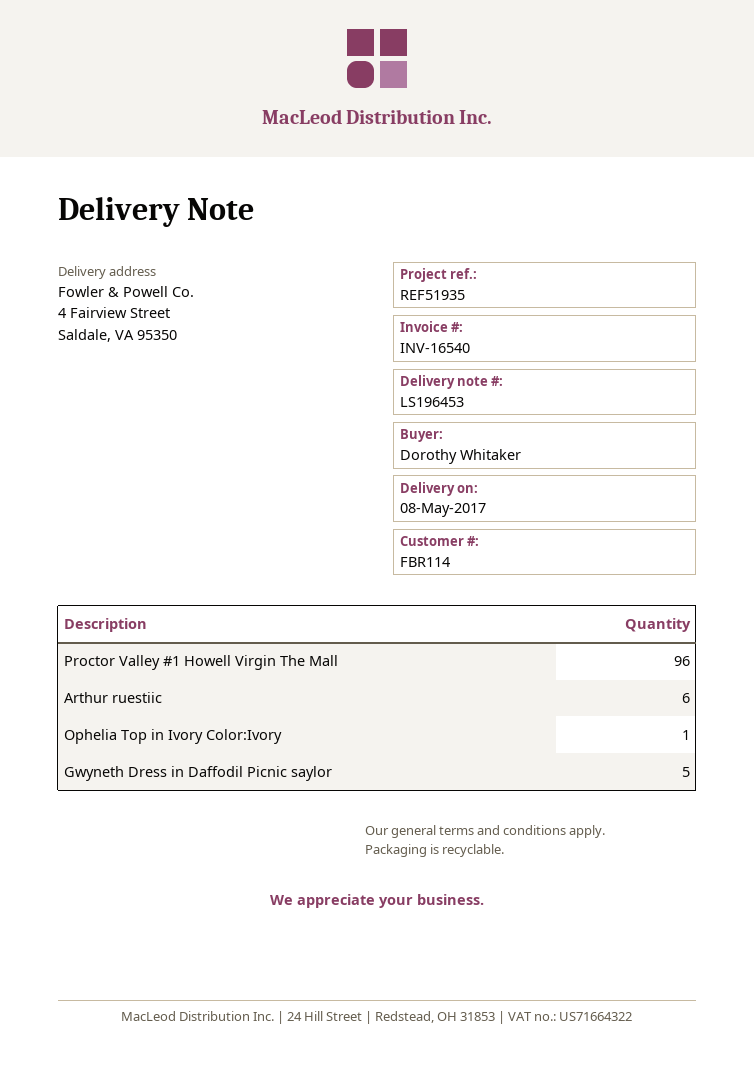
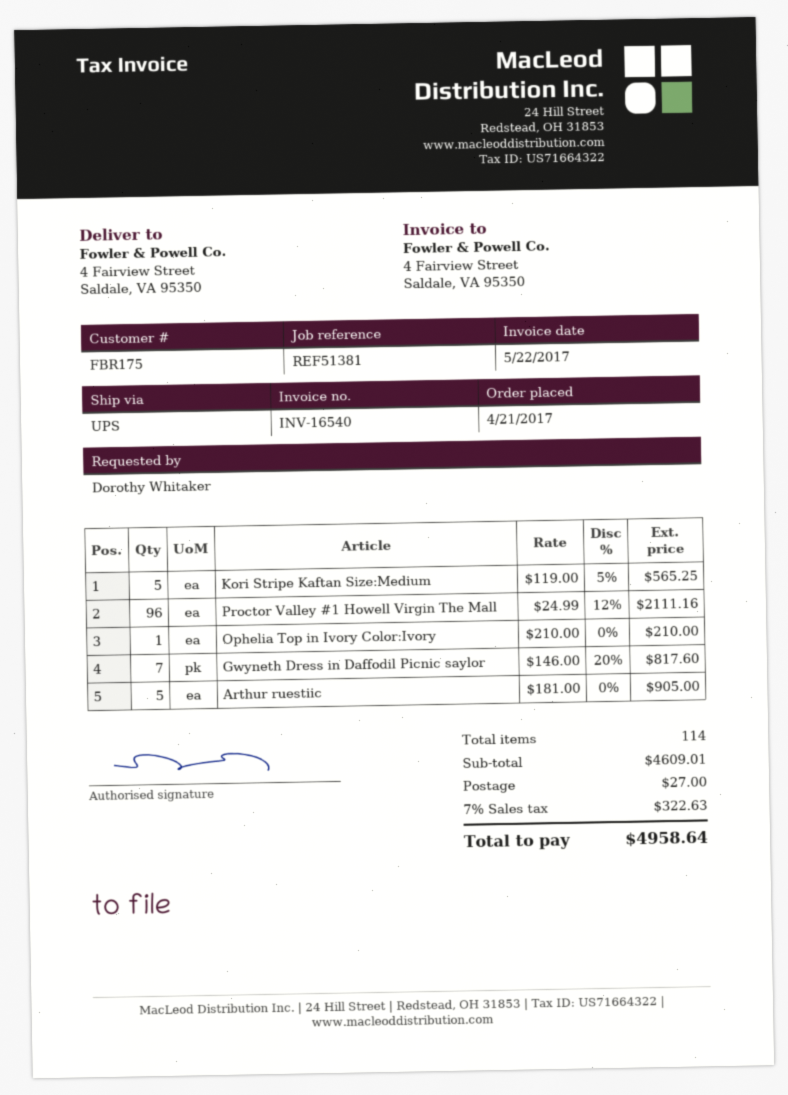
customer number: FBR114 -> FBR175
reference: REF51935 -> REF51381
Arthur ruestiic: 6 -> 5
Gwyneth Dress in Daffodil Picnic saylor: 5 -> 7
Kori Stripe Kaftan Size:Medium: none -> 5

